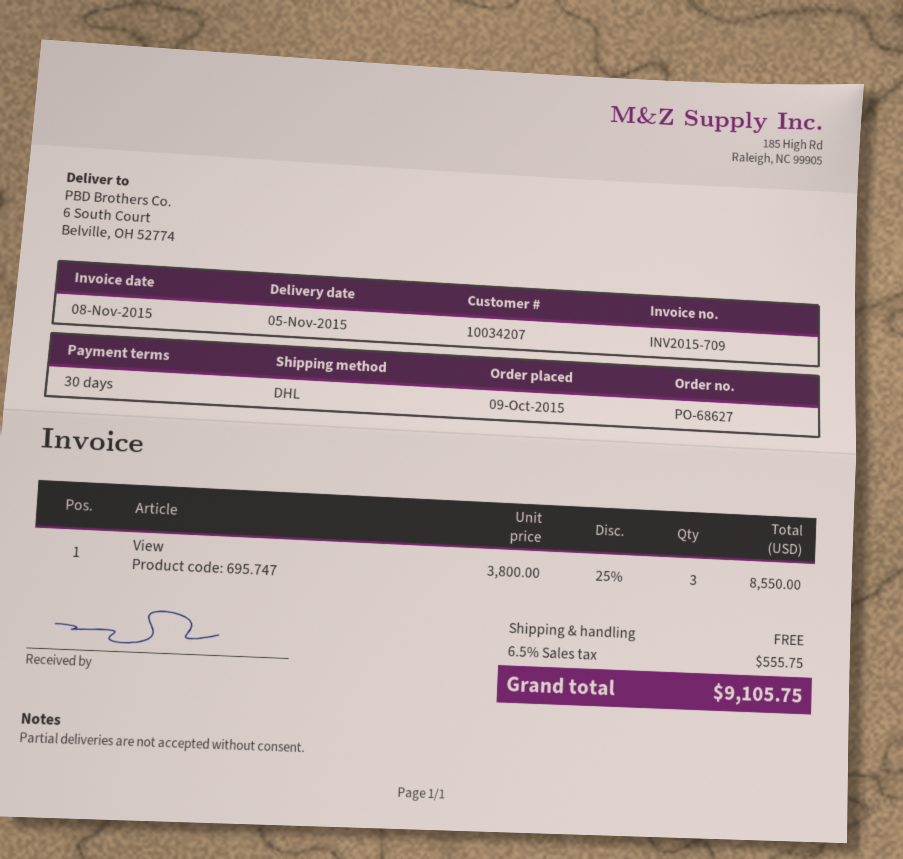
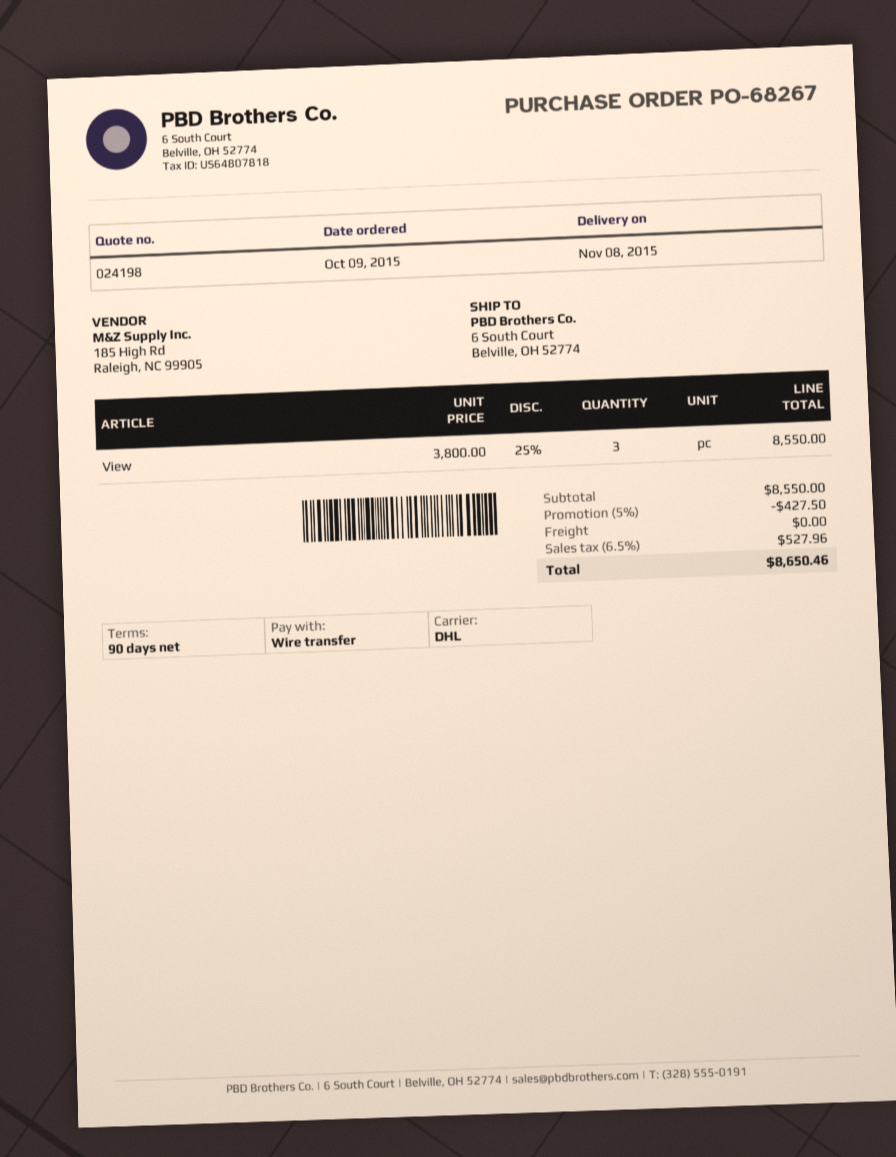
order number: PO-68627 -> PO-68267
delivery date: 2015-11-05 -> 2015-11-08
payment terms: 30 days -> 90 days
discount: none -> 5% = 427.50
tax: 6.5% = 555.75 -> 6.5% = 527.96
total: 9105.75 -> 8650.46

